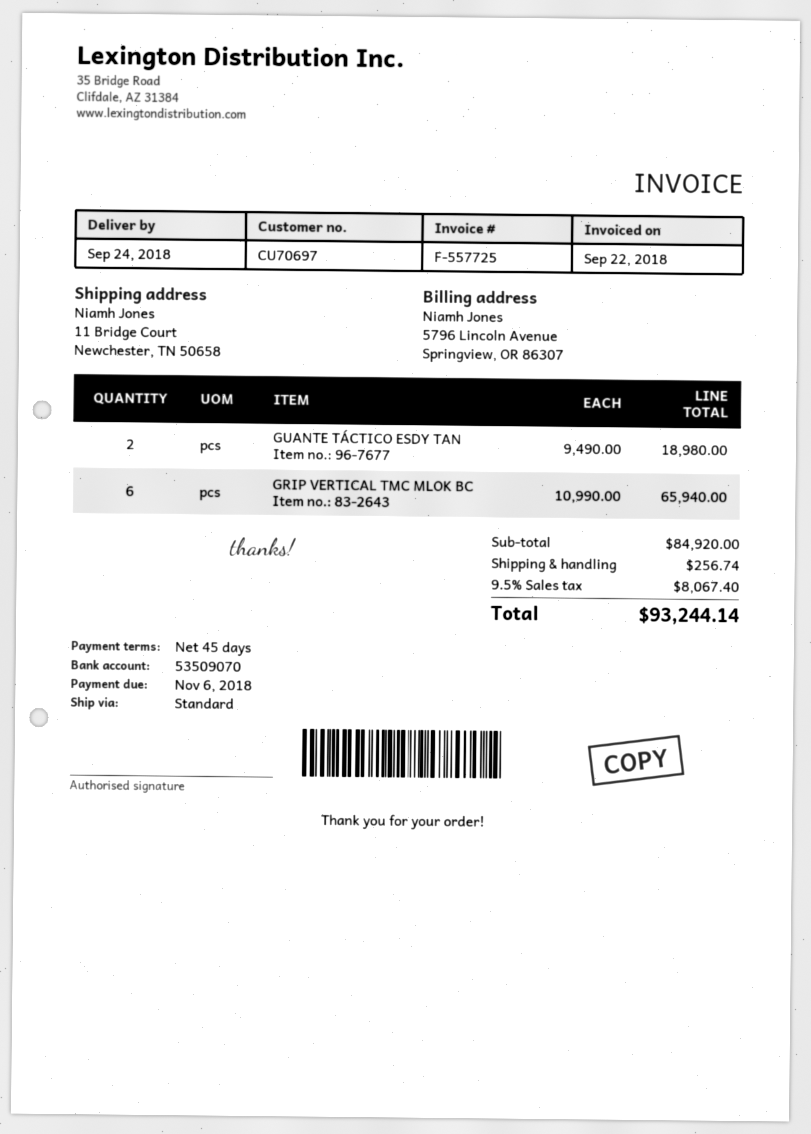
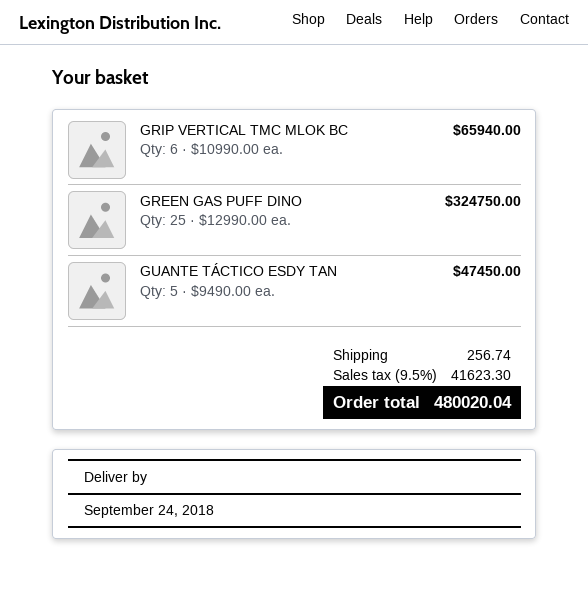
GUANTE TÁCTICO ESDY TAN: 2 x 9490.00 = 18980.00 -> 5 x 9490.00 = 47450.00
GREEN GAS PUFF DINO: none -> 25 x 12990.00 = 324750.00
tax: 9.5% = 8067.40 -> 9.5% = 41623.30
total: 93244.14 -> 480020.04

